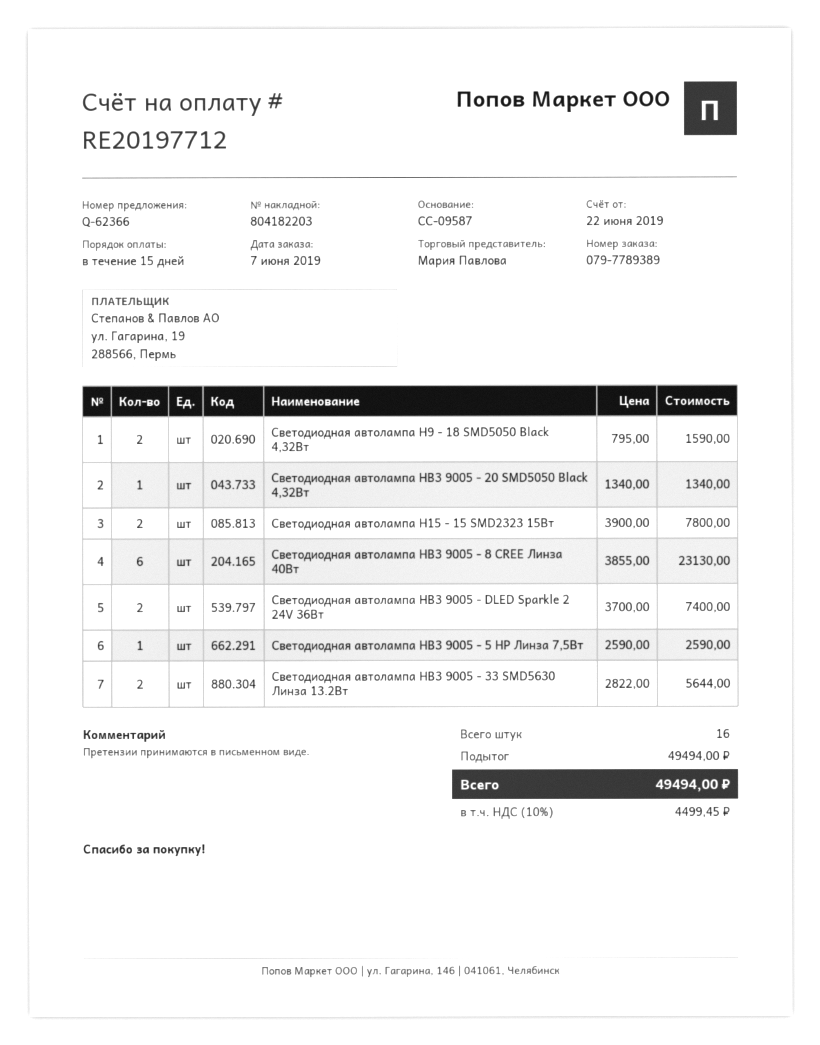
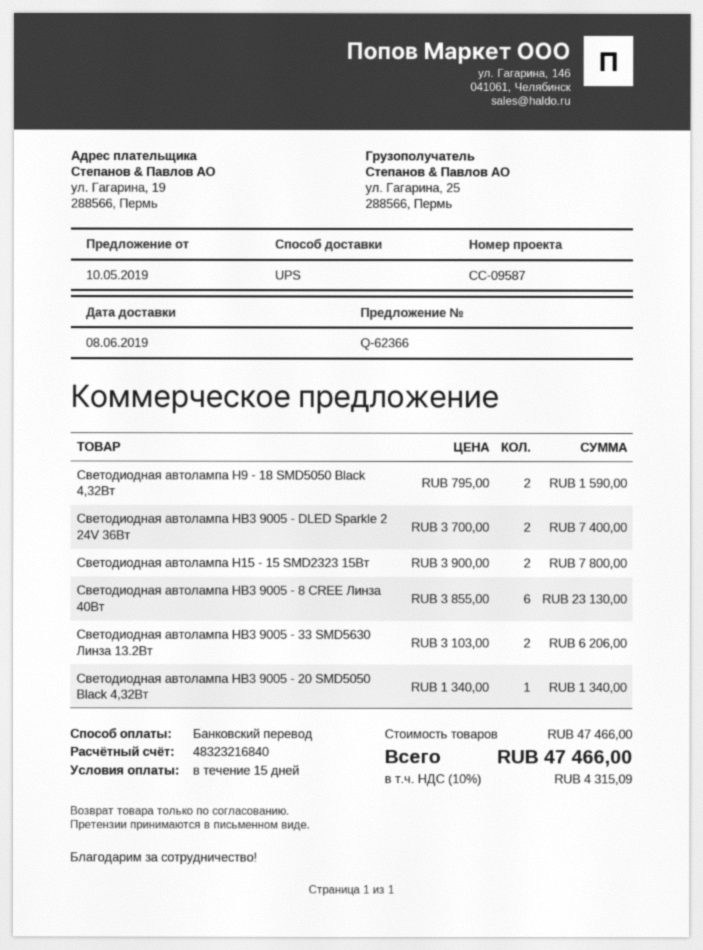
Светодиодная автолампа HB3 9005 - 5 HP Линза 7,5Вт: 1 x 2590.00 = 2590.00 -> none
Светодиодная автолампа HB3 9005 - 33 SMD5630 Линза 13.2Вт: 2 x 2822.00 = 5644.00 -> 2 x 3103.00 = 6206.00
subtotal: 49494.00 -> 47466.00
tax: 10% = 4499.45 -> 10% = 4315.09
total: 49494.00 -> 47466.00

